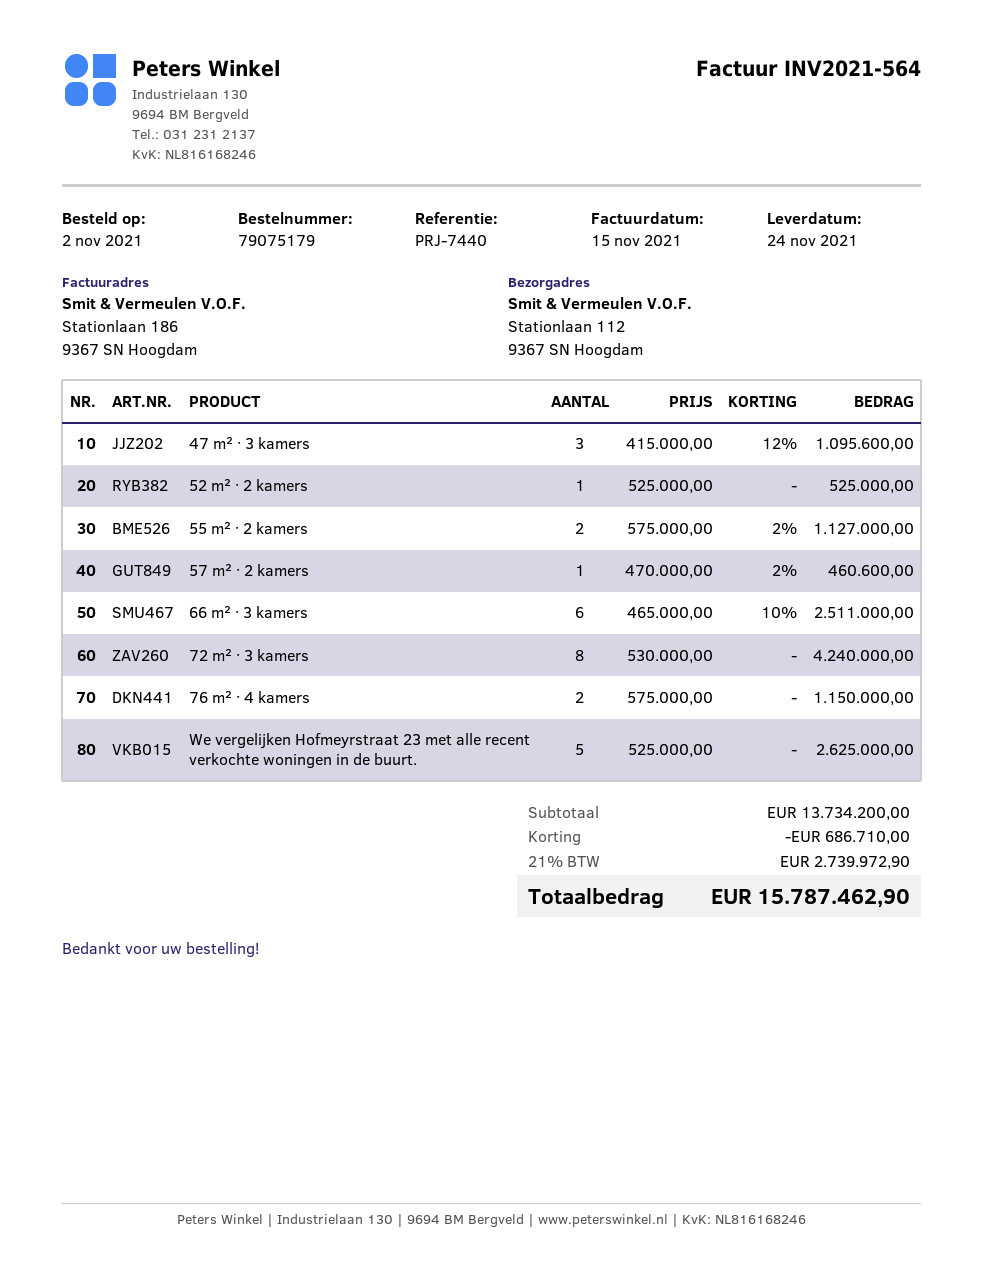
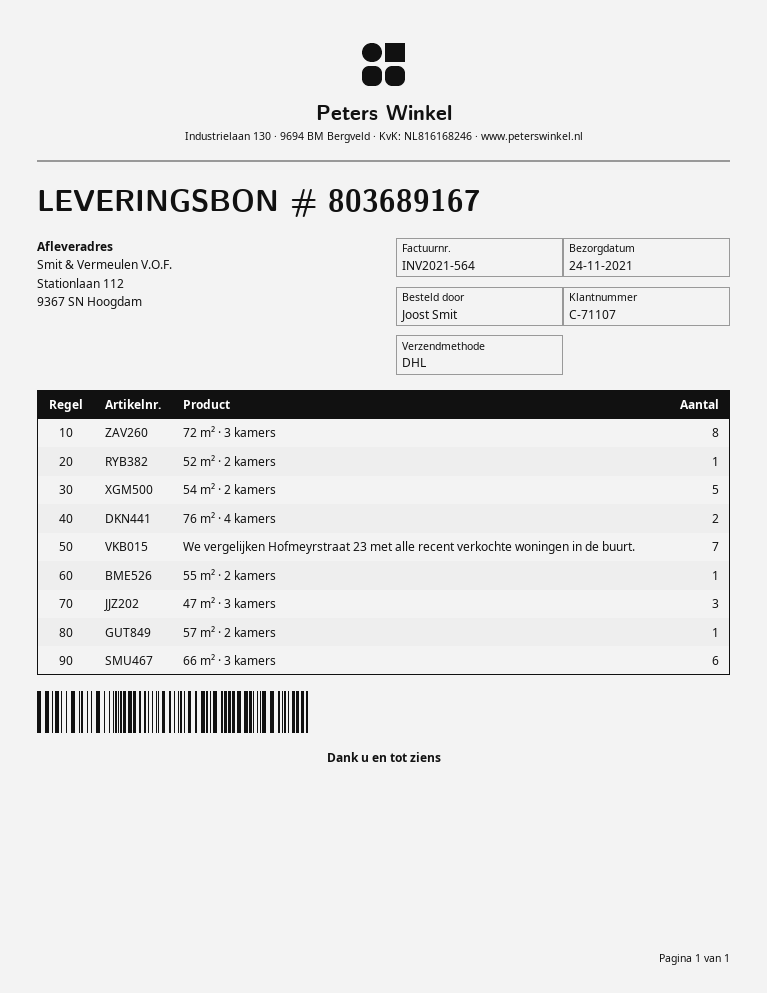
55 m² · 2 kamers: 2 -> 1
We vergelijken Hofmeyrstraat 23 met alle recent verkochte woningen in de buurt.: 5 -> 7
54 m² · 2 kamers: none -> 5

